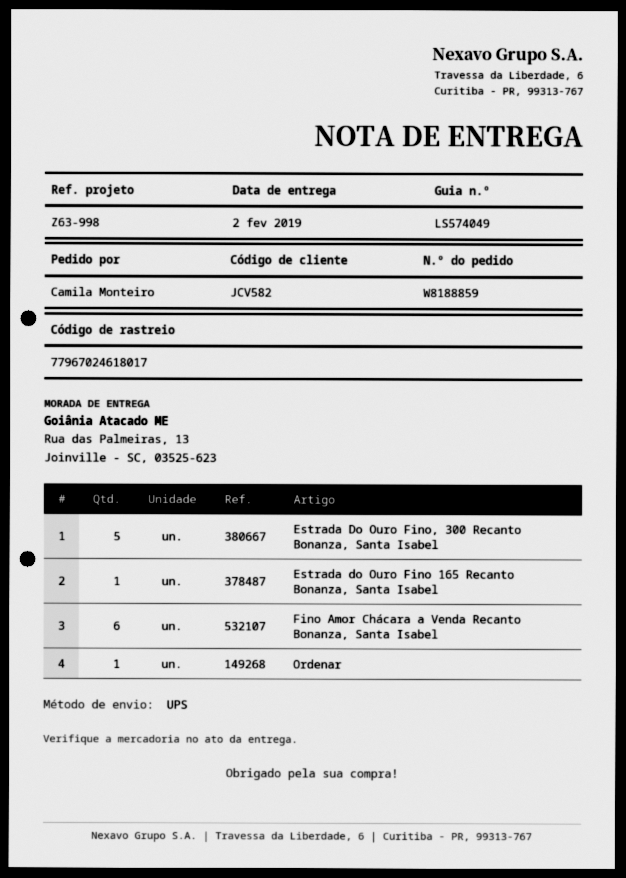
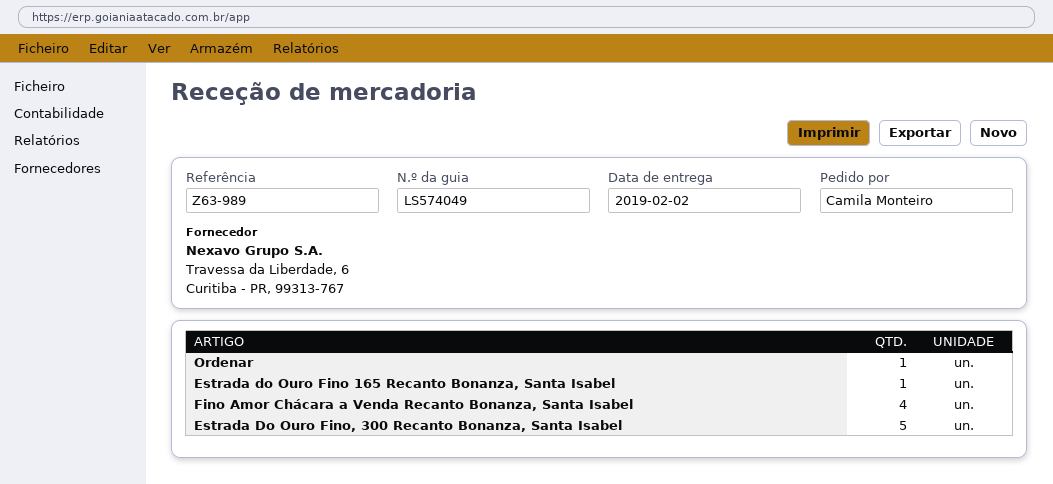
reference: Z63-998 -> Z63-989
Fino Amor Chácara a Venda Recanto Bonanza, Santa Isabel: 6 -> 4

